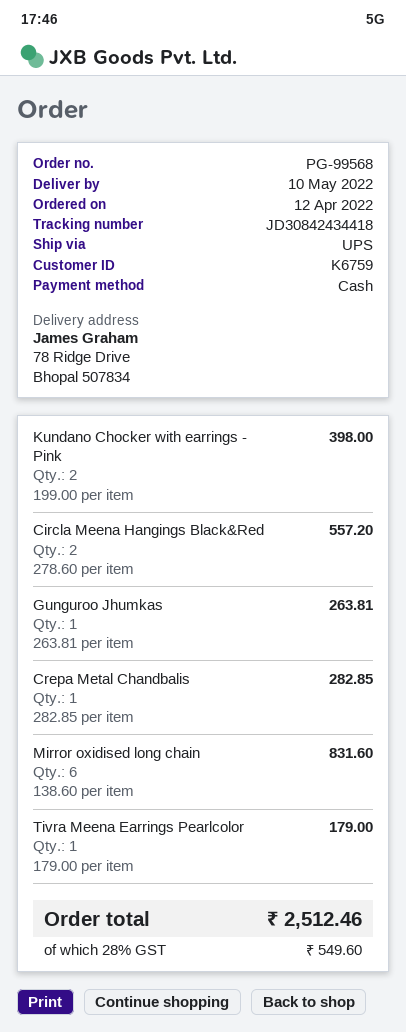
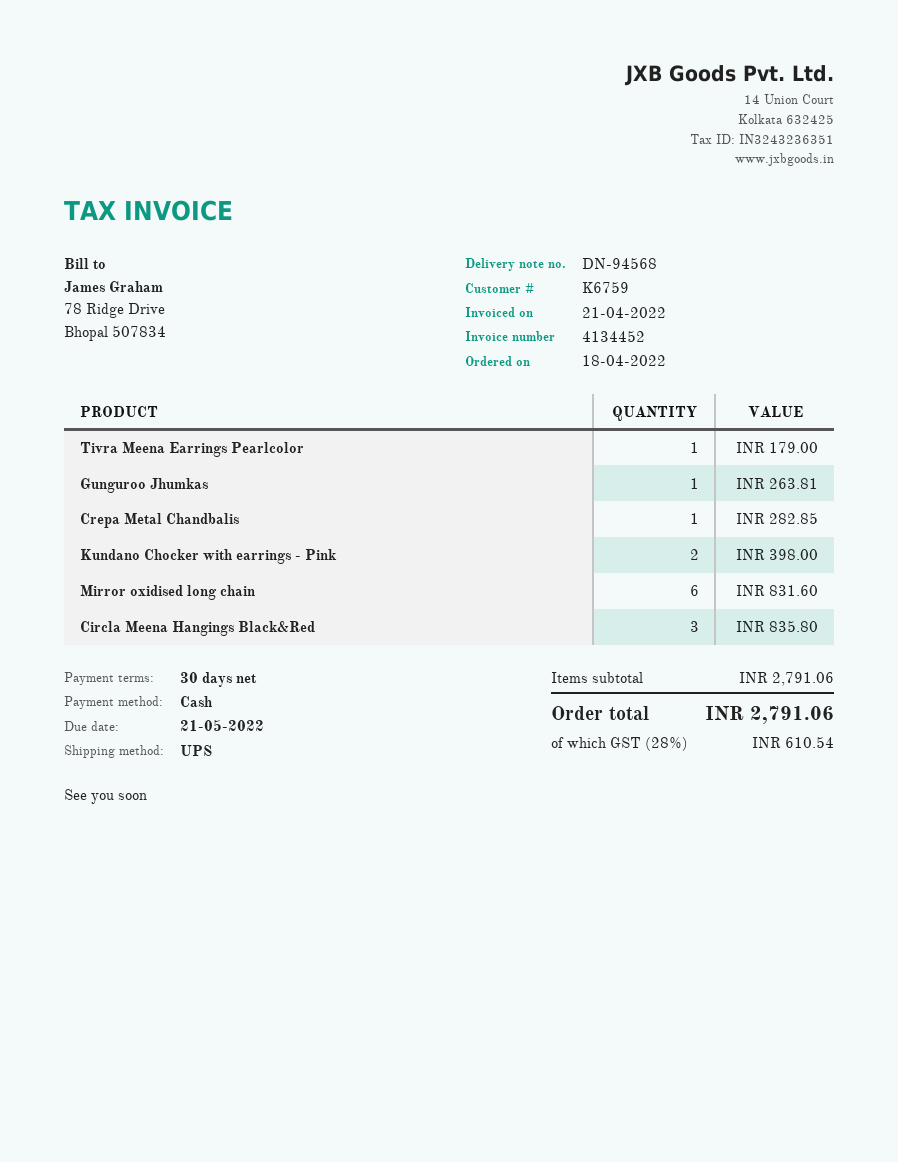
order date: 2022-04-12 -> 2022-04-18
Circla Meena Hangings Black&Red: 2 for 557.20 -> 3 for 835.80
tax: 28% = 549.60 -> 28% = 610.54
total: 2512.46 -> 2791.06

